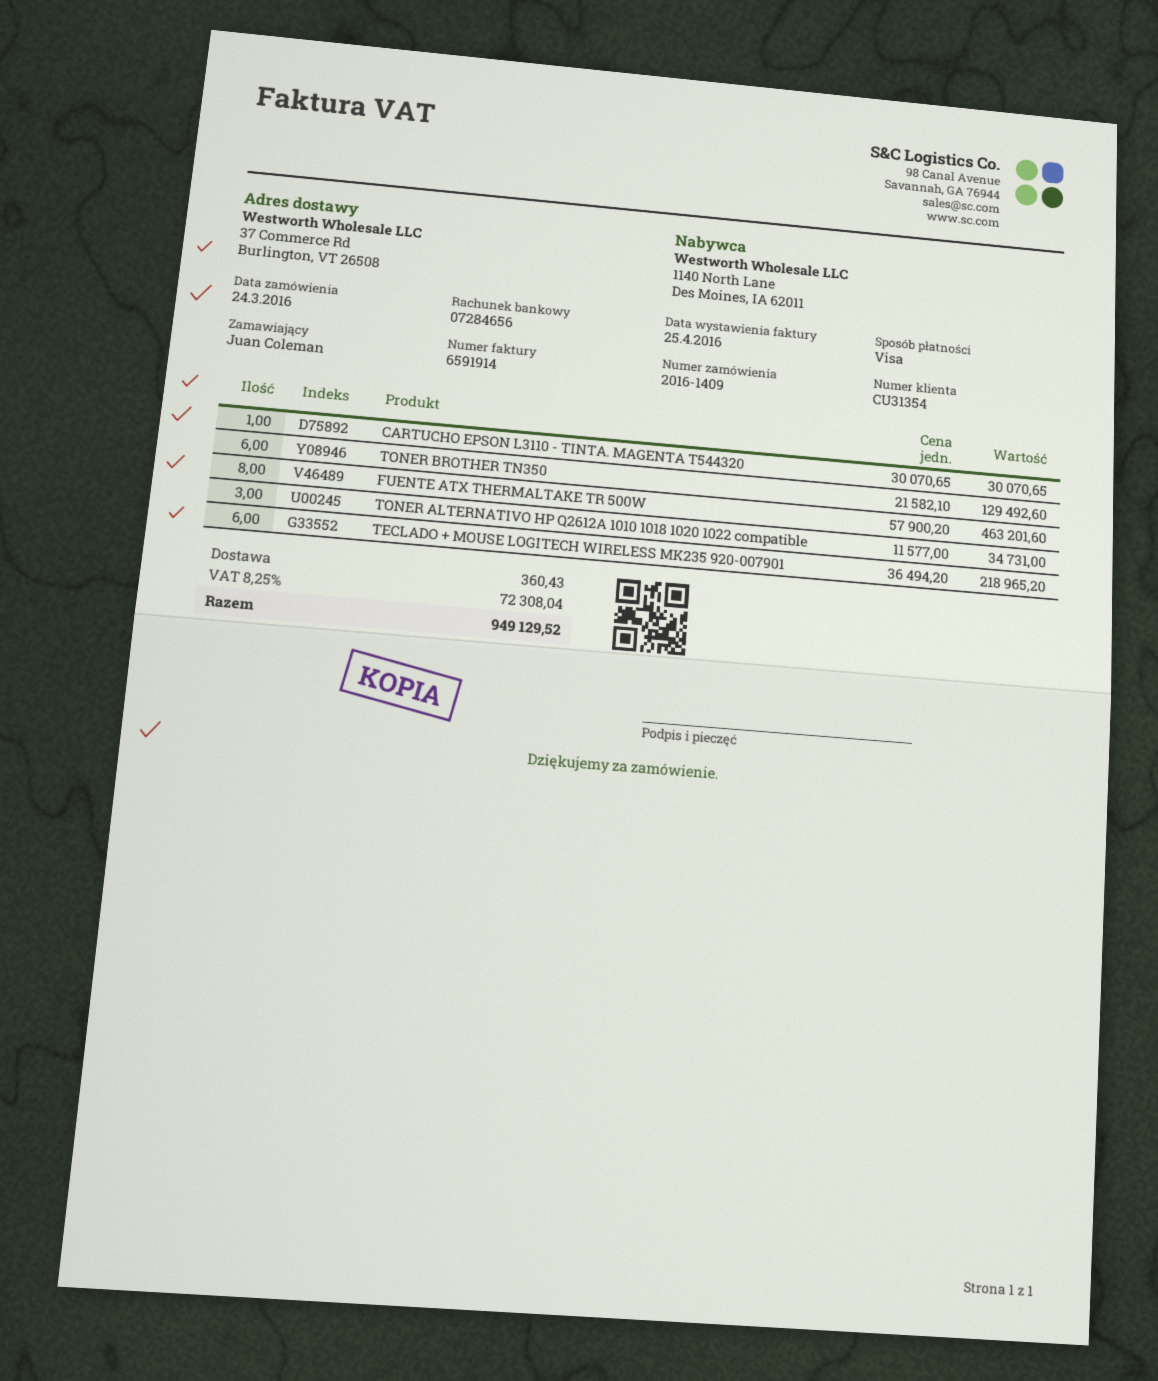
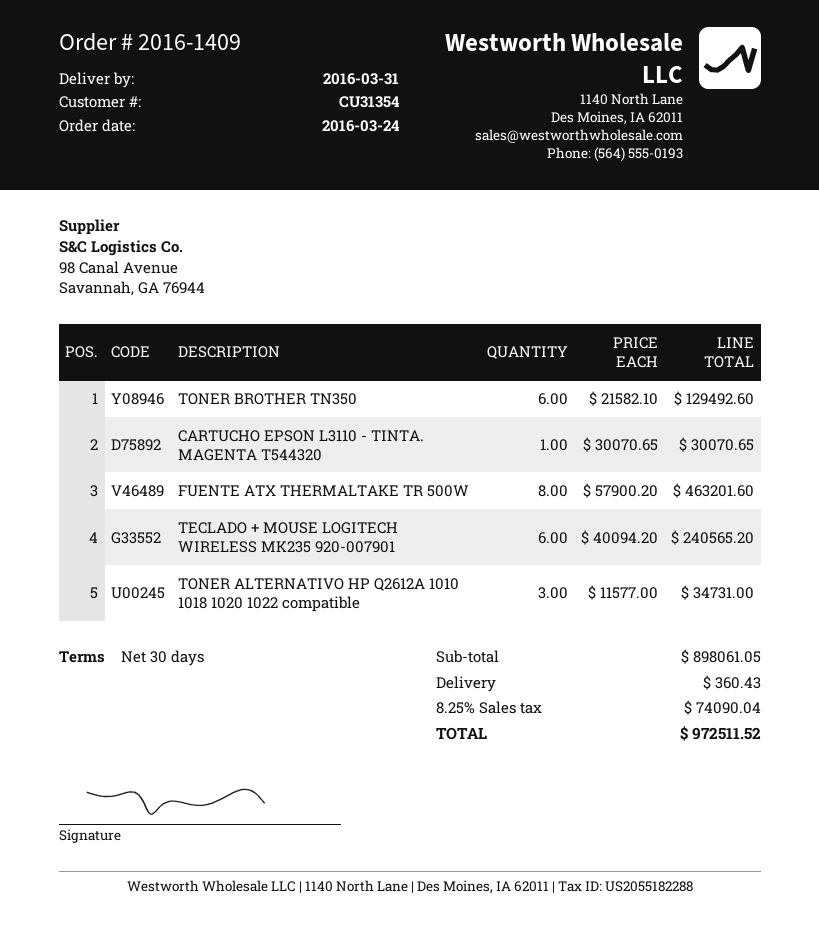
TECLADO + MOUSE LOGITECH WIRELESS MK235 920-007901: 6 x 36494.20 = 218965.20 -> 6 x 40094.20 = 240565.20
tax: 8.25% = 72308.04 -> 8.25% = 74090.04
total: 949129.52 -> 972511.52

